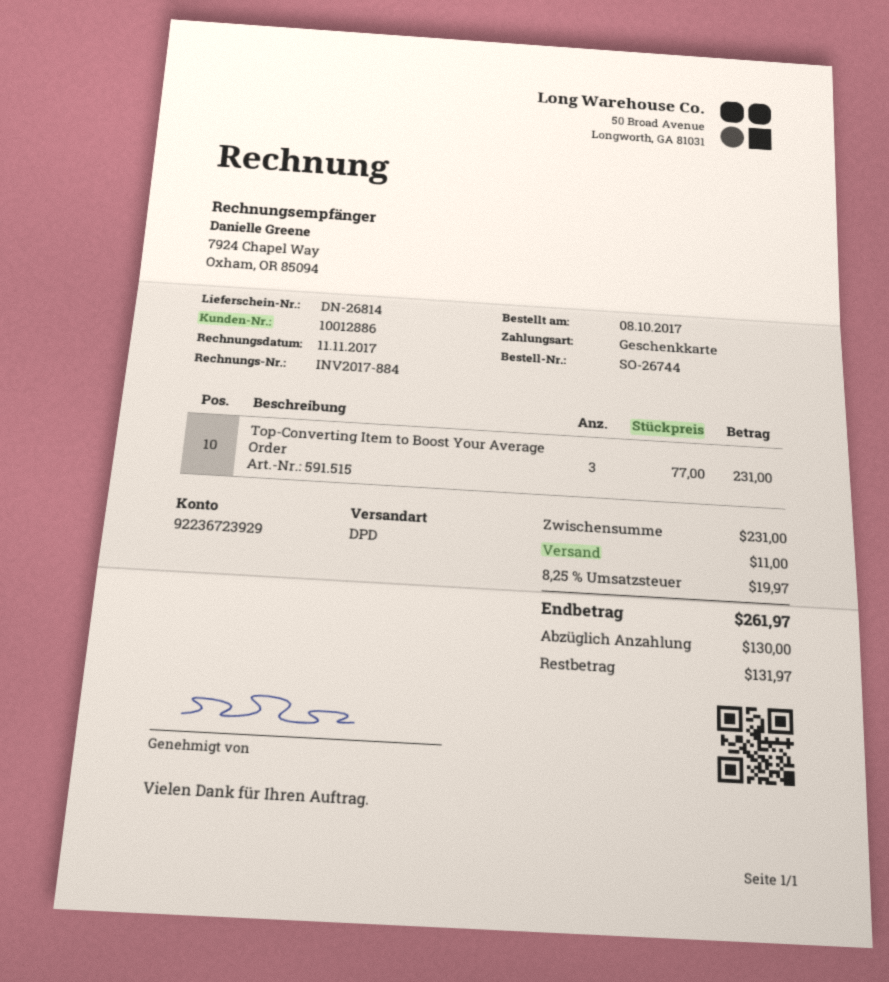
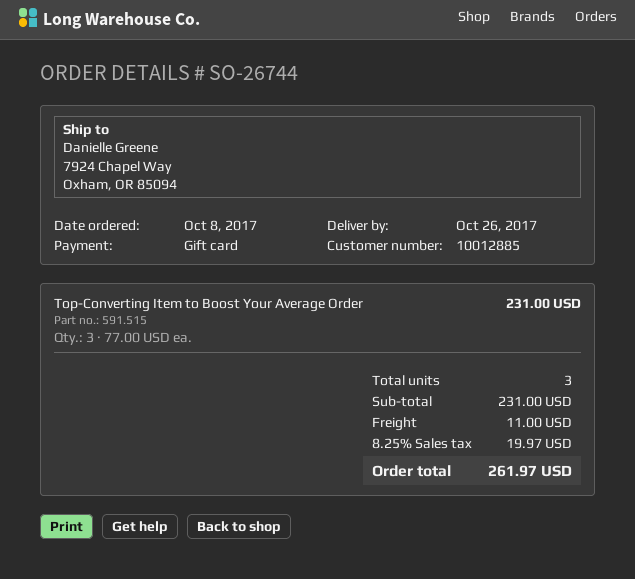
customer number: 10012886 -> 10012885

